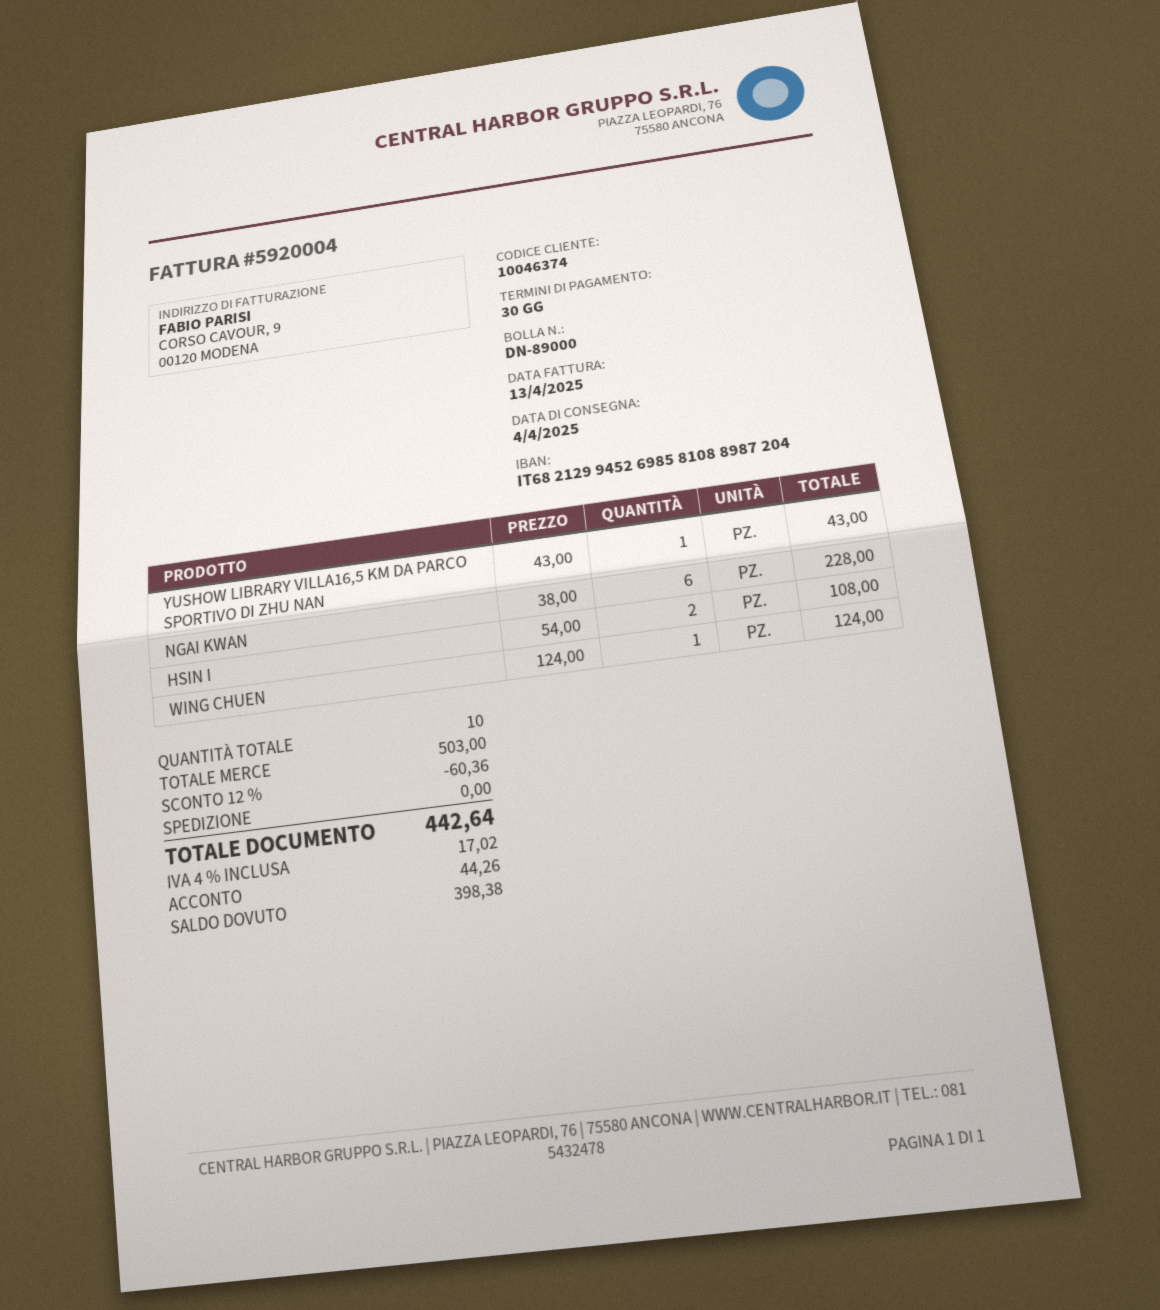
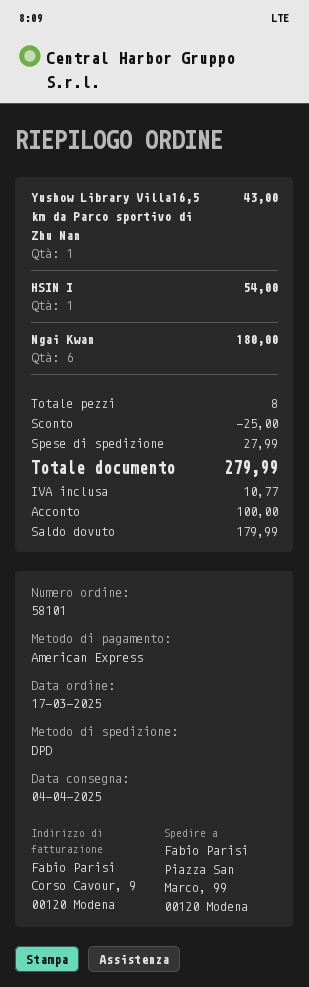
NGAI KWAN: 6 for 228.00 -> 6 for 180.00
HSIN I: 2 for 108.00 -> 1 for 54.00
WING CHUEN: 1 for 124.00 -> none
total quantity: 10 -> 8
discount: 60.36 -> 25.00
shipping: 0.00 -> 27.99
tax: 17.02 -> 10.77
total: 442.64 -> 279.99
deposit: 44.26 -> 100.00
balance: 398.38 -> 179.99

